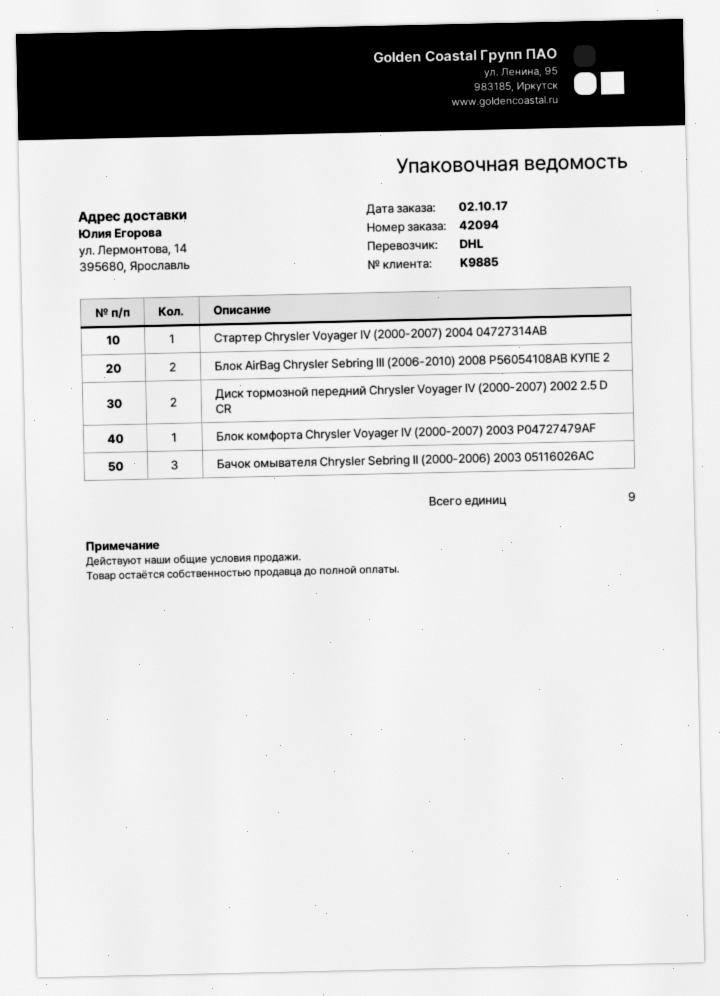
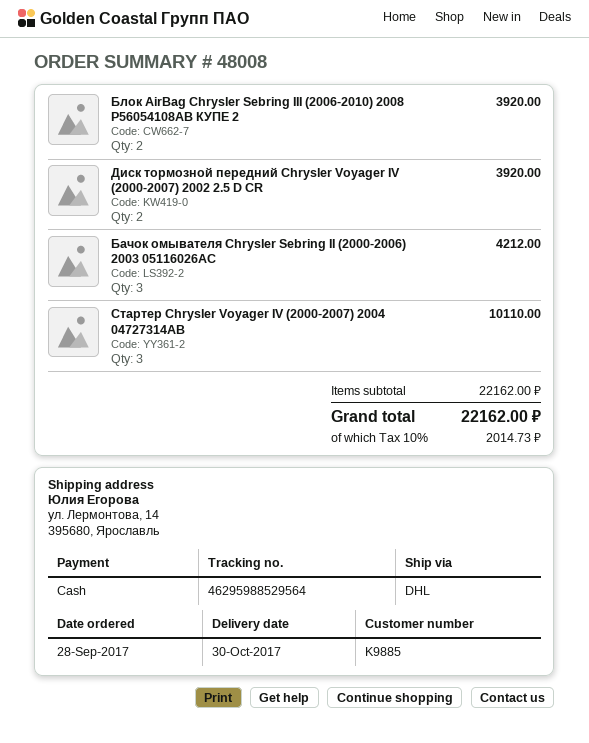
order number: 42094 -> 48008
order date: 2017-10-02 -> 2017-09-28
Стартер Chrysler Voyager IV (2000-2007) 2004 04727314AB: 1 -> 3
Блок комфорта Chrysler Voyager IV (2000-2007) 2003 P04727479AF: 1 -> none

